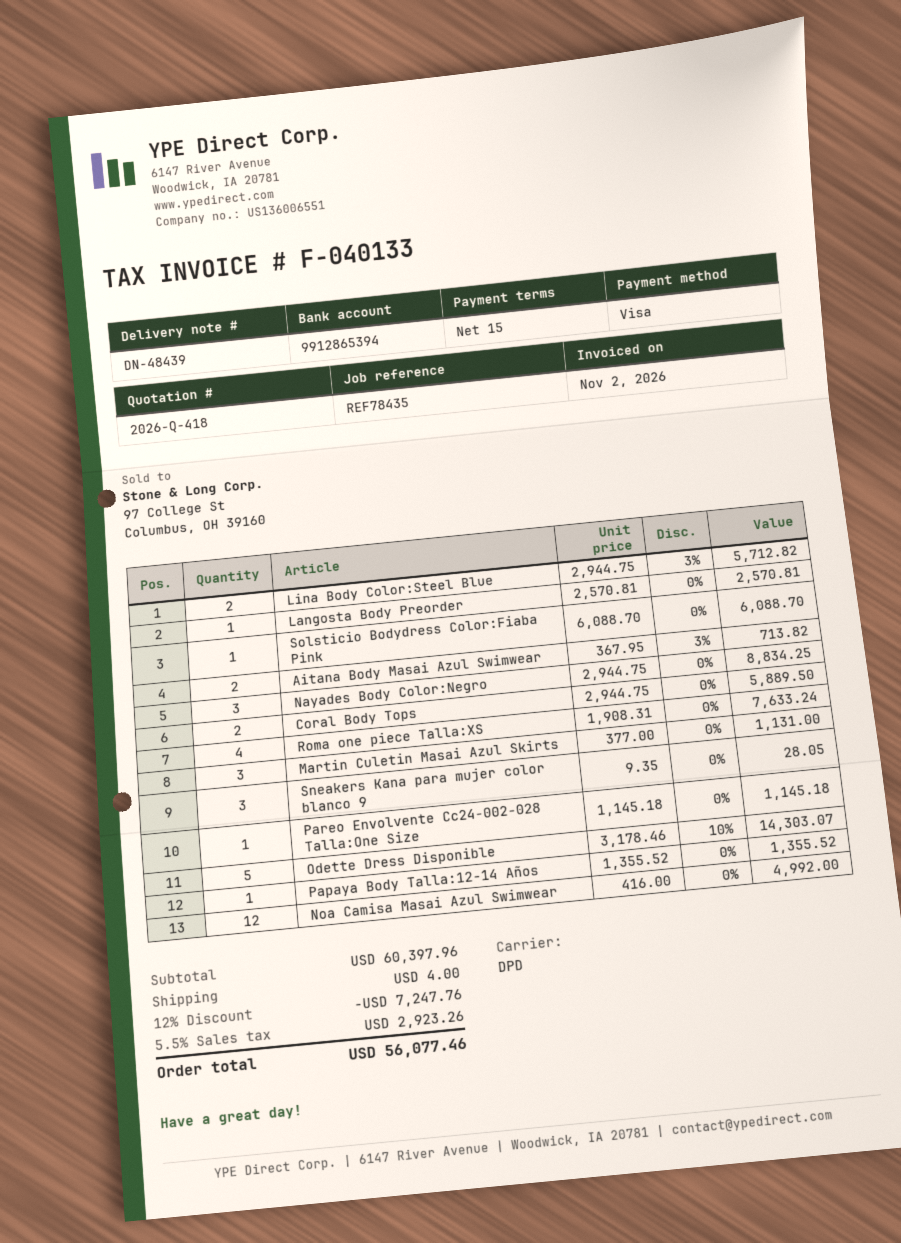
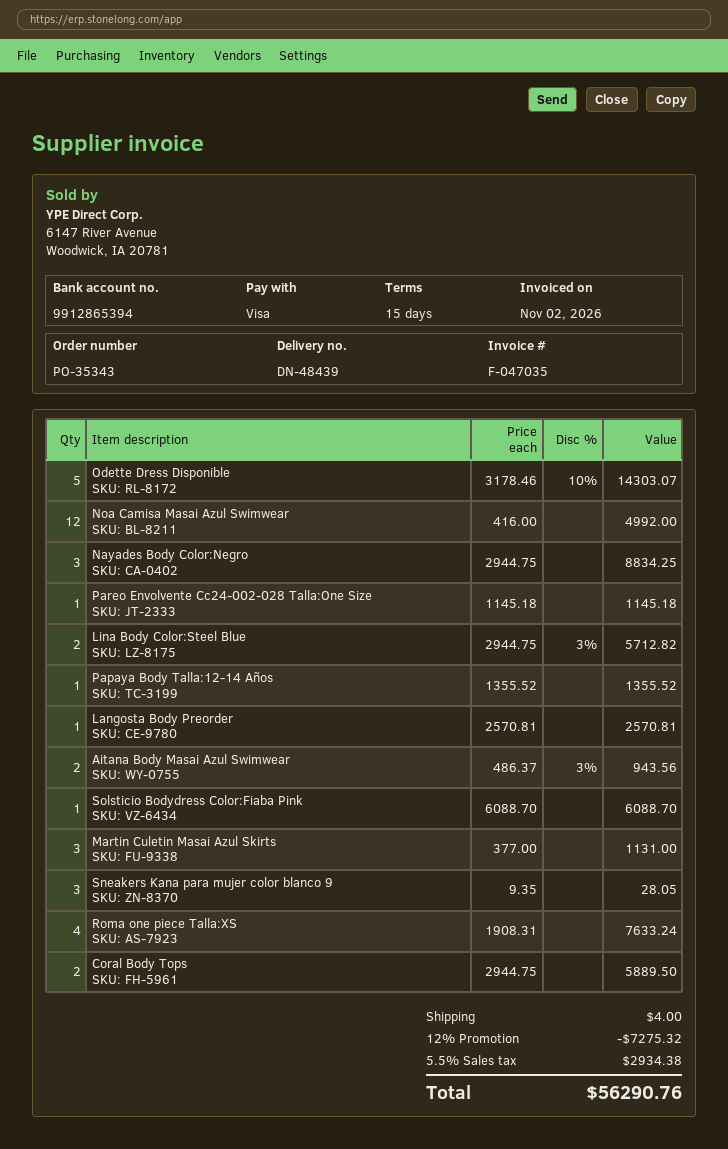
invoice number: F-040133 -> F-047035
Aitana Body Masai Azul Swimwear: 2 x 367.95 - 3% = 713.82 -> 2 x 486.37 - 3% = 943.56
discount: 12% = 7247.76 -> 12% = 7275.32
tax: 5.5% = 2923.26 -> 5.5% = 2934.38
total: 56077.46 -> 56290.76

